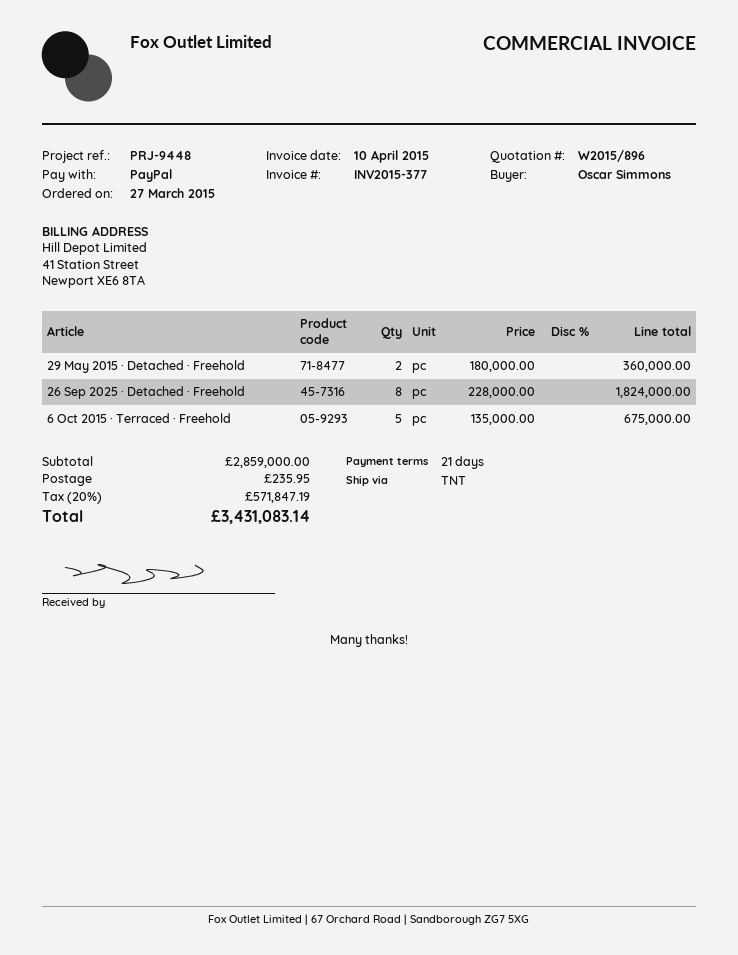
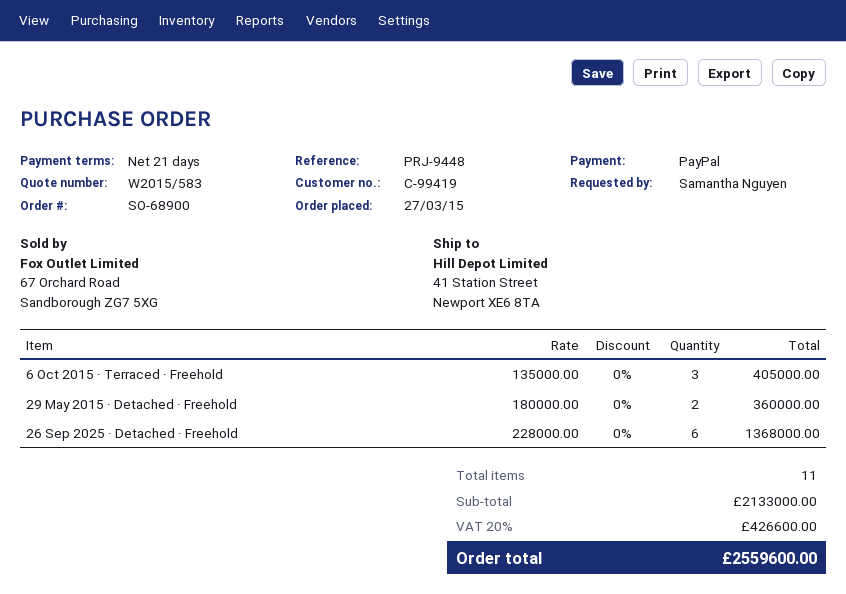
quote number: W2015/896 -> W2015/583
ordered by: Oscar Simmons -> Samantha Nguyen
26 Sep 2025 · Detached · Freehold: 8 x 228000.00 = 1824000.00 -> 6 x 228000.00 = 1368000.00
6 Oct 2015 · Terraced · Freehold: 5 x 135000.00 = 675000.00 -> 3 x 135000.00 = 405000.00
subtotal: 2859000.00 -> 2133000.00
shipping: 235.95 -> none
tax: 20% = 571847.19 -> 20% = 426600.00
total: 3431083.14 -> 2559600.00

